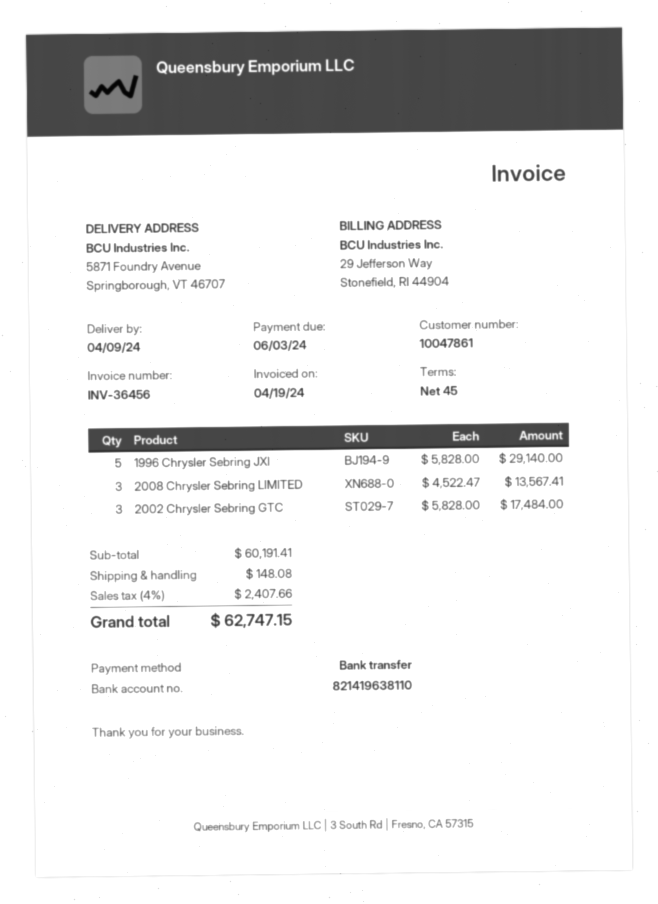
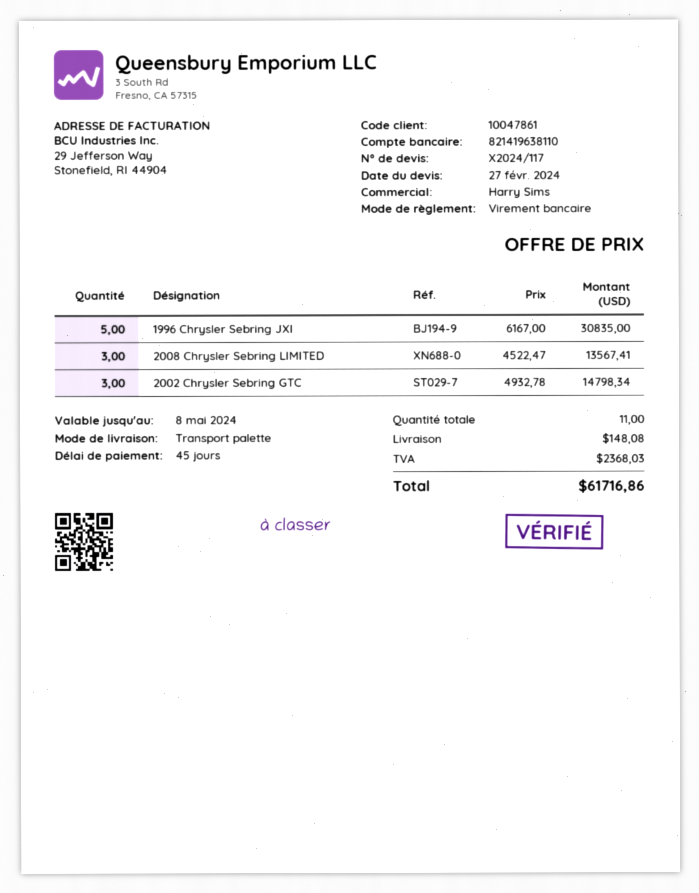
1996 Chrysler Sebring JXI: 5 x 5828.00 = 29140.00 -> 5 x 6167.00 = 30835.00
2002 Chrysler Sebring GTC: 3 x 5828.00 = 17484.00 -> 3 x 4932.78 = 14798.34
tax: 2407.66 -> 2368.03
total: 62747.15 -> 61716.86

